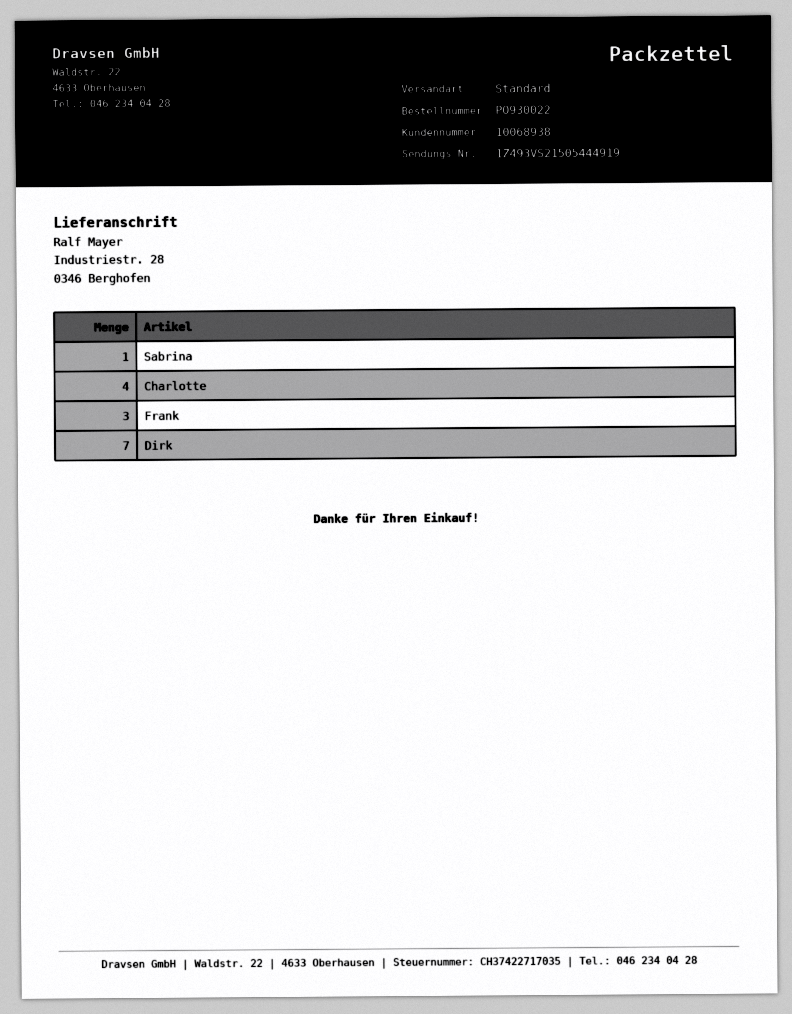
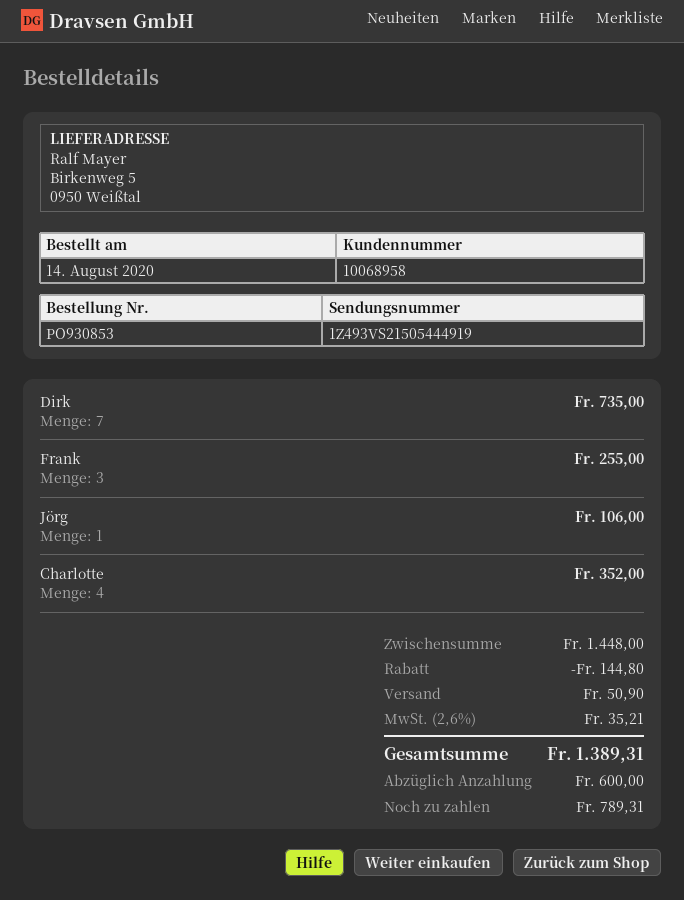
order number: PO930022 -> PO930853
customer number: 10068938 -> 10068958
ship to: Industriestr. 28, 0346 Berghofen -> Birkenweg 5, 0950 Weißtal
Sabrina: 1 -> none
Jörg: none -> 1

